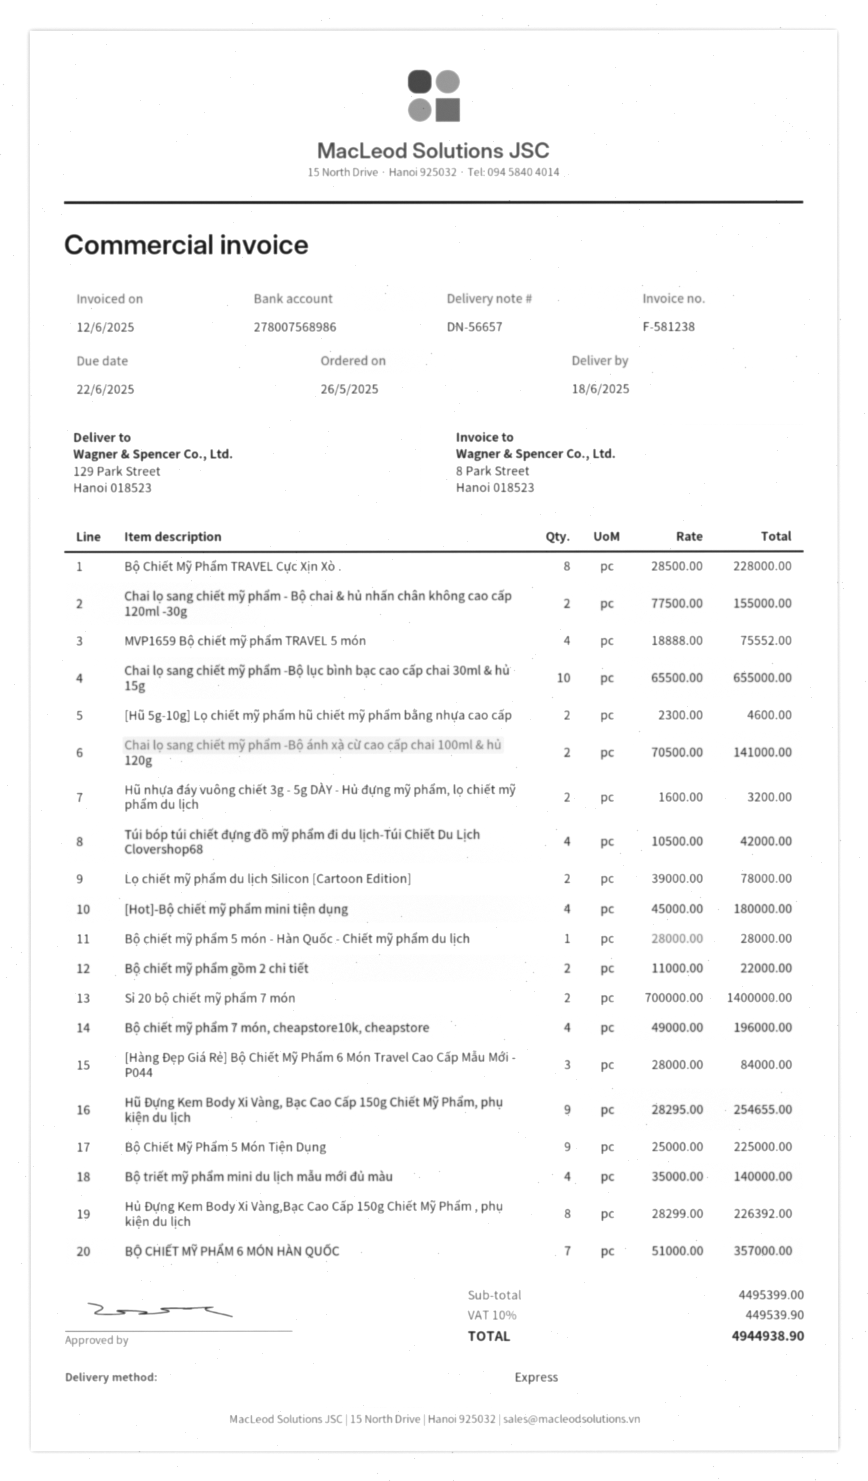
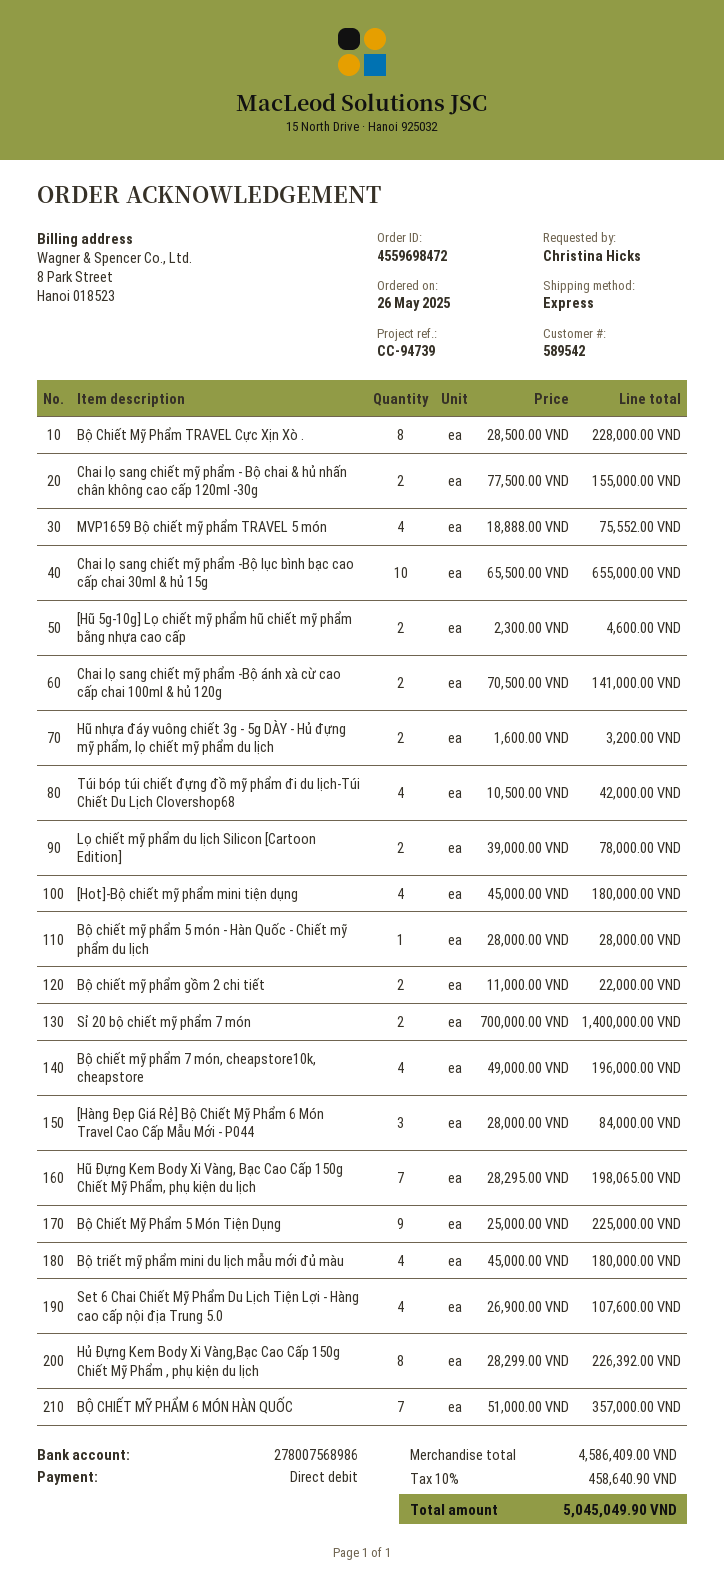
Hũ Đựng Kem Body Xi Vàng, Bạc Cao Cấp 150g Chiết Mỹ Phẩm, phụ kiện du lịch: 9 x 28295.00 = 254655.00 -> 7 x 28295.00 = 198065.00
Bộ triết mỹ phẩm mini du lịch mẫu mới đủ màu: 4 x 35000.00 = 140000.00 -> 4 x 45000.00 = 180000.00
Set 6 Chai Chiết Mỹ Phẩm Du Lịch Tiện Lợi - Hàng cao cấp nội địa Trung 5.0: none -> 4 x 26900.00 = 107600.00
subtotal: 4495399.00 -> 4586409.00
tax: 10% = 449539.90 -> 10% = 458640.90
total: 4944938.90 -> 5045049.90

